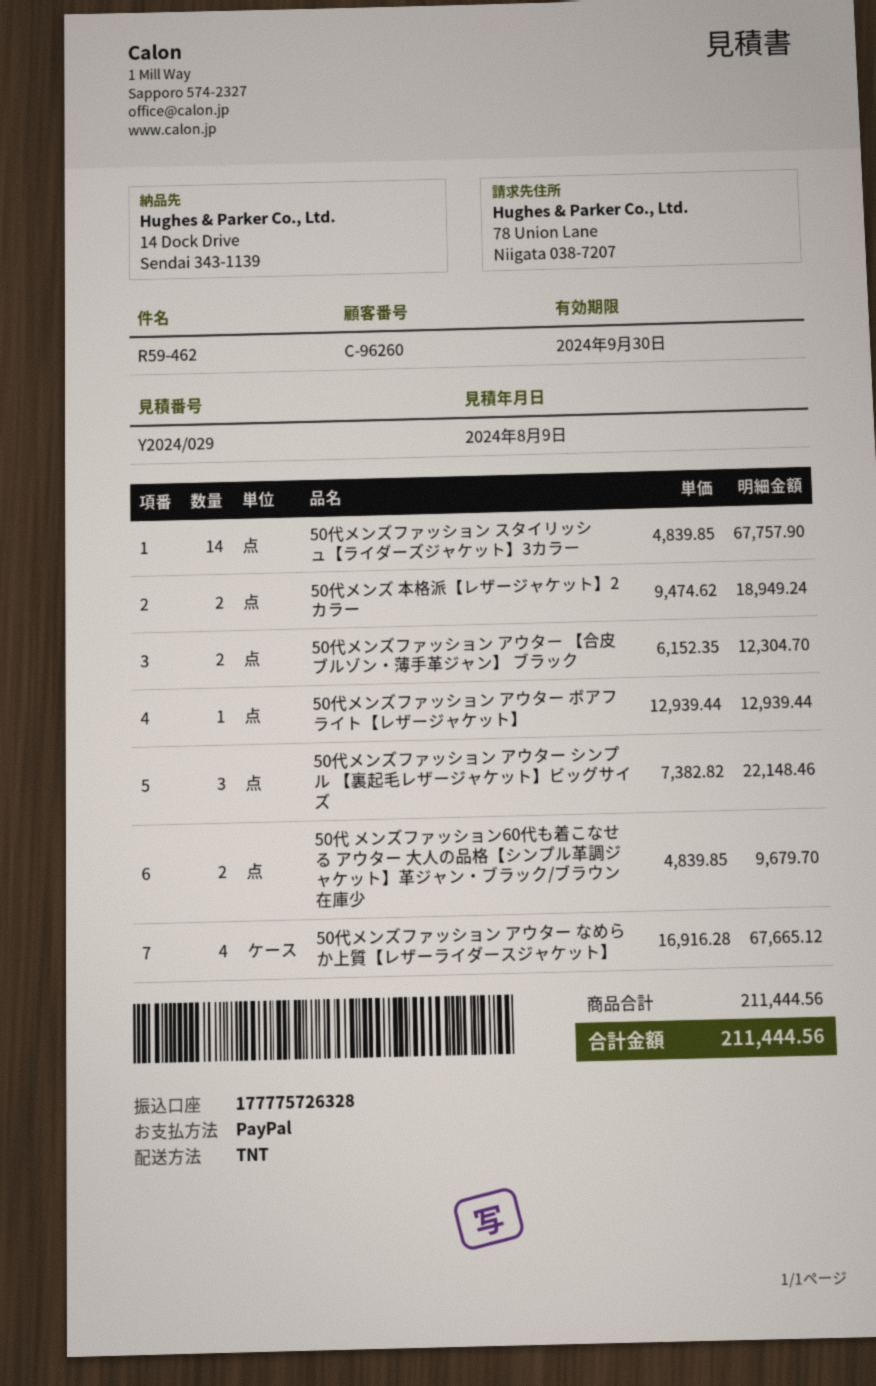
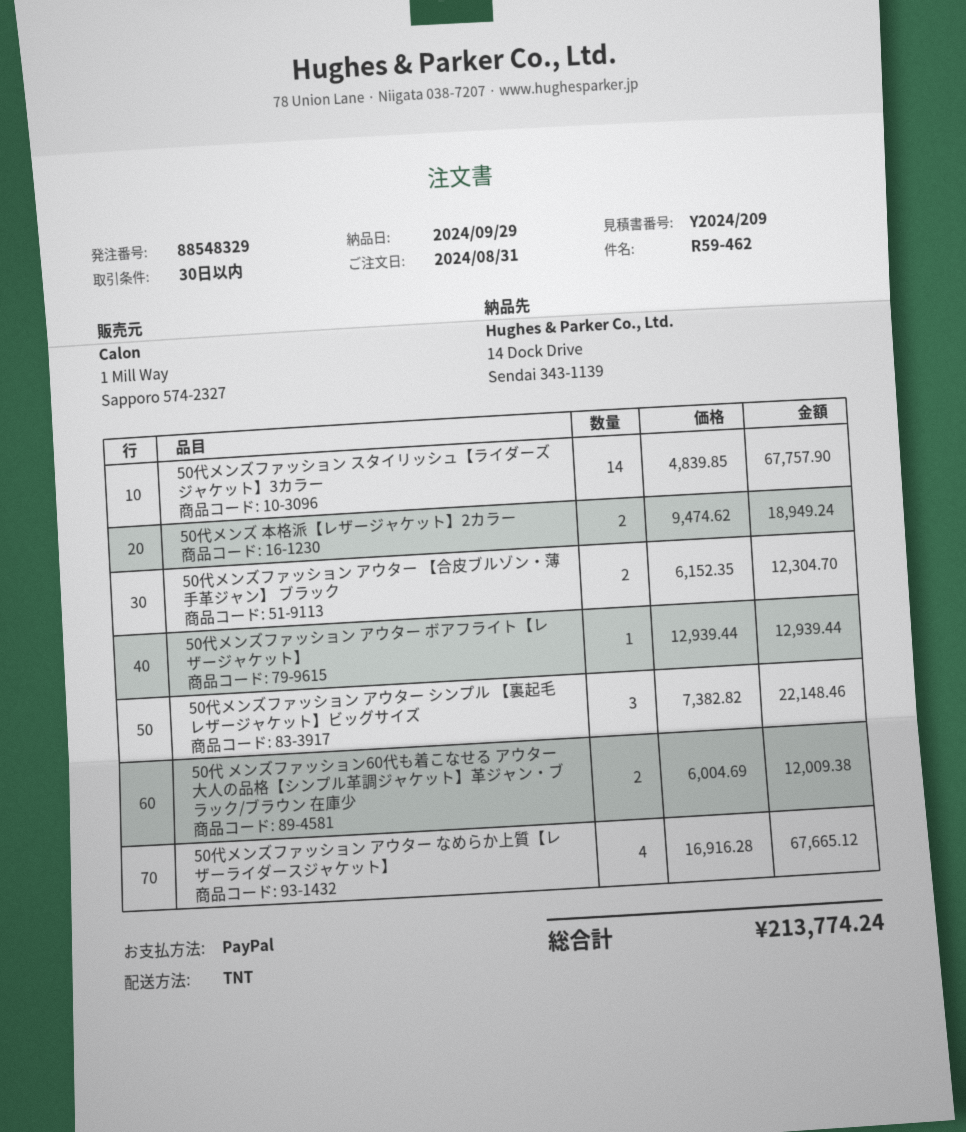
quote number: Y2024/029 -> Y2024/209
50代 メンズファッション60代も着こなせる アウター 大人の品格【シンプル革調ジャケット】革ジャン・ブラック/ブラウン 在庫少: 2 x 4839.85 = 9679.70 -> 2 x 6004.69 = 12009.38
total: 211444.56 -> 213774.24

